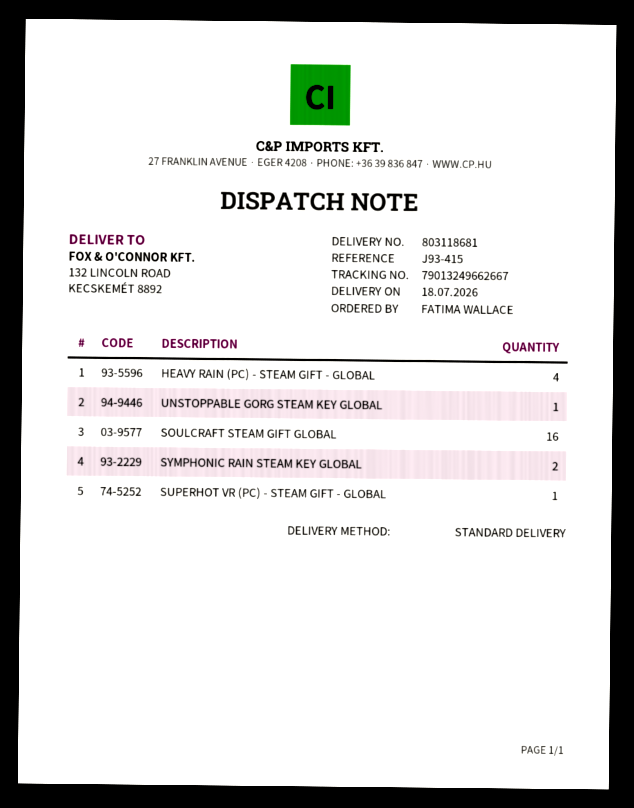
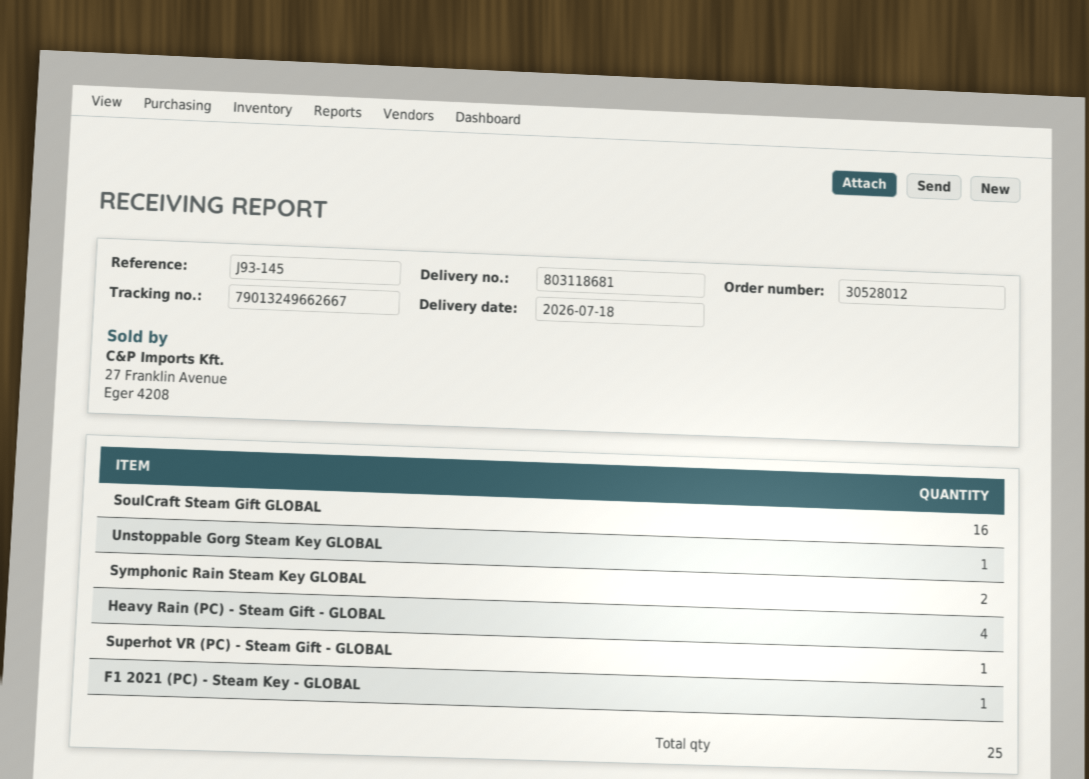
reference: J93-415 -> J93-145
F1 2021 (PC) - Steam Key - GLOBAL: none -> 1

